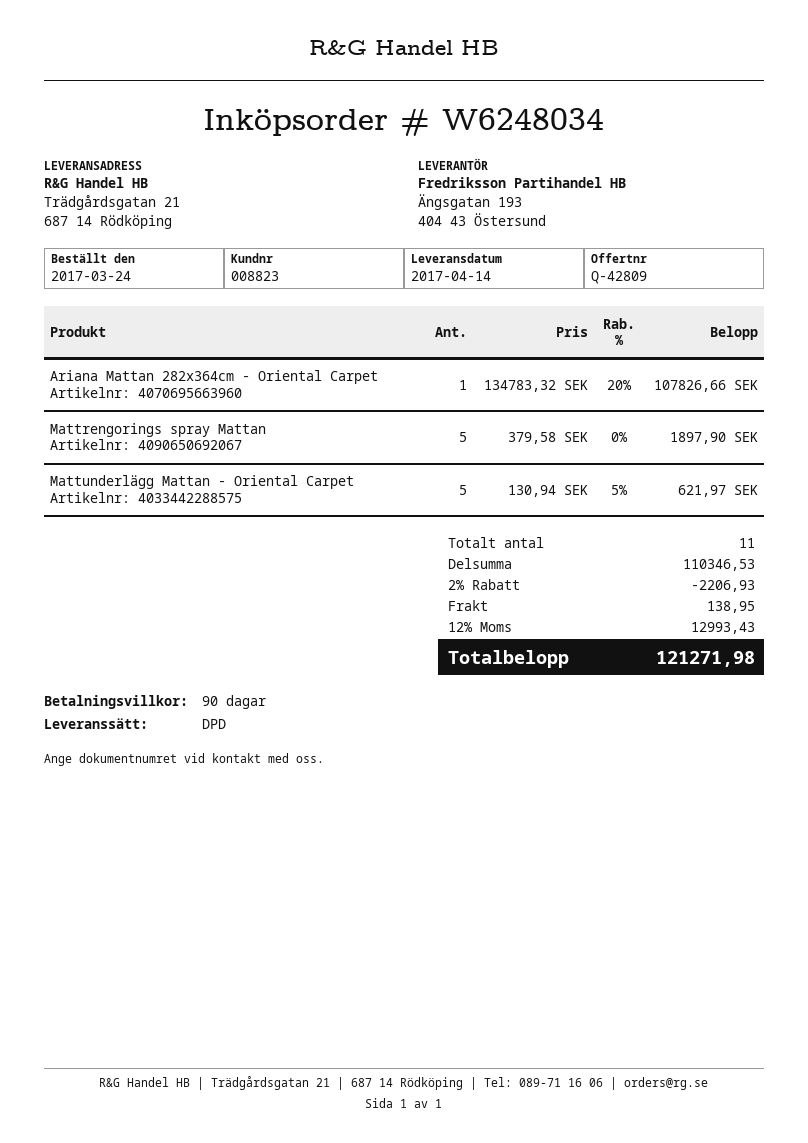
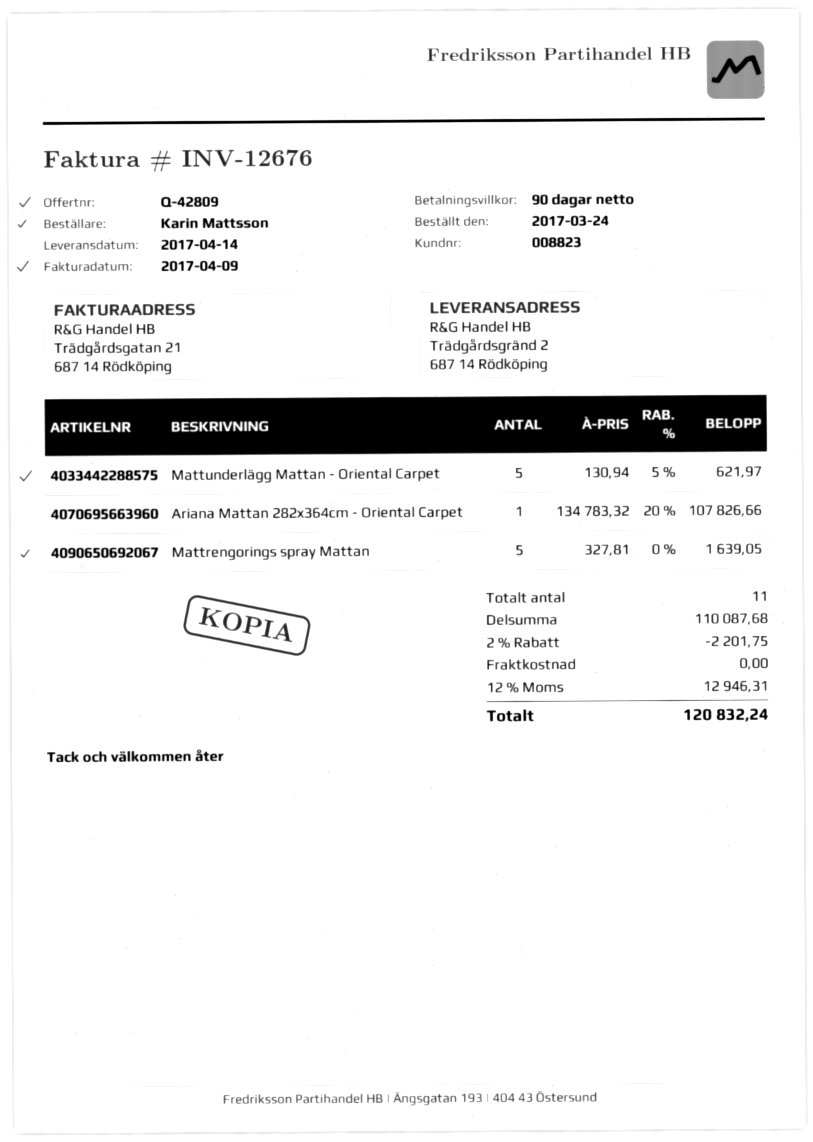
ship to: Trädgårdsgatan 21, 687 14 Rödköping -> Trädgårdsgränd 2, 687 14 Rödköping
Mattrengorings spray Mattan: 5 x 379.58 = 1897.90 -> 5 x 327.81 = 1639.05
subtotal: 110346.53 -> 110087.68
discount: 2% = 2206.93 -> 2% = 2201.75
shipping: 138.95 -> 0.00
tax: 12% = 12993.43 -> 12% = 12946.31
total: 121271.98 -> 120832.24

